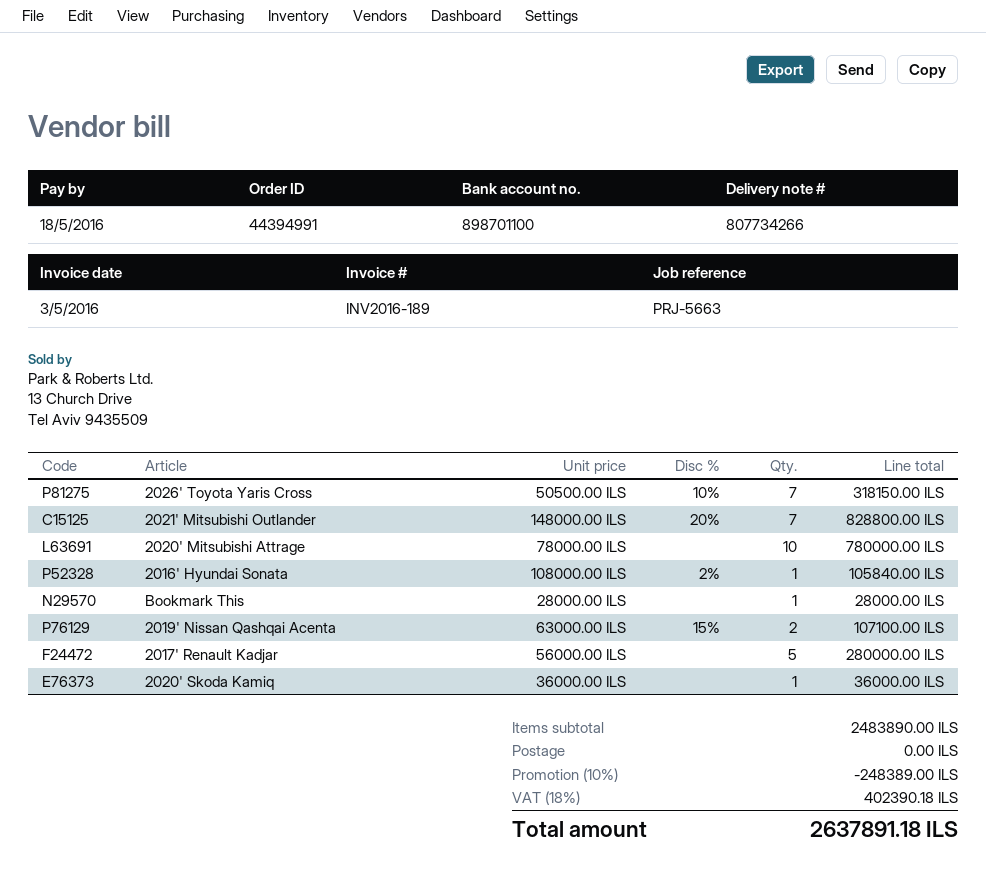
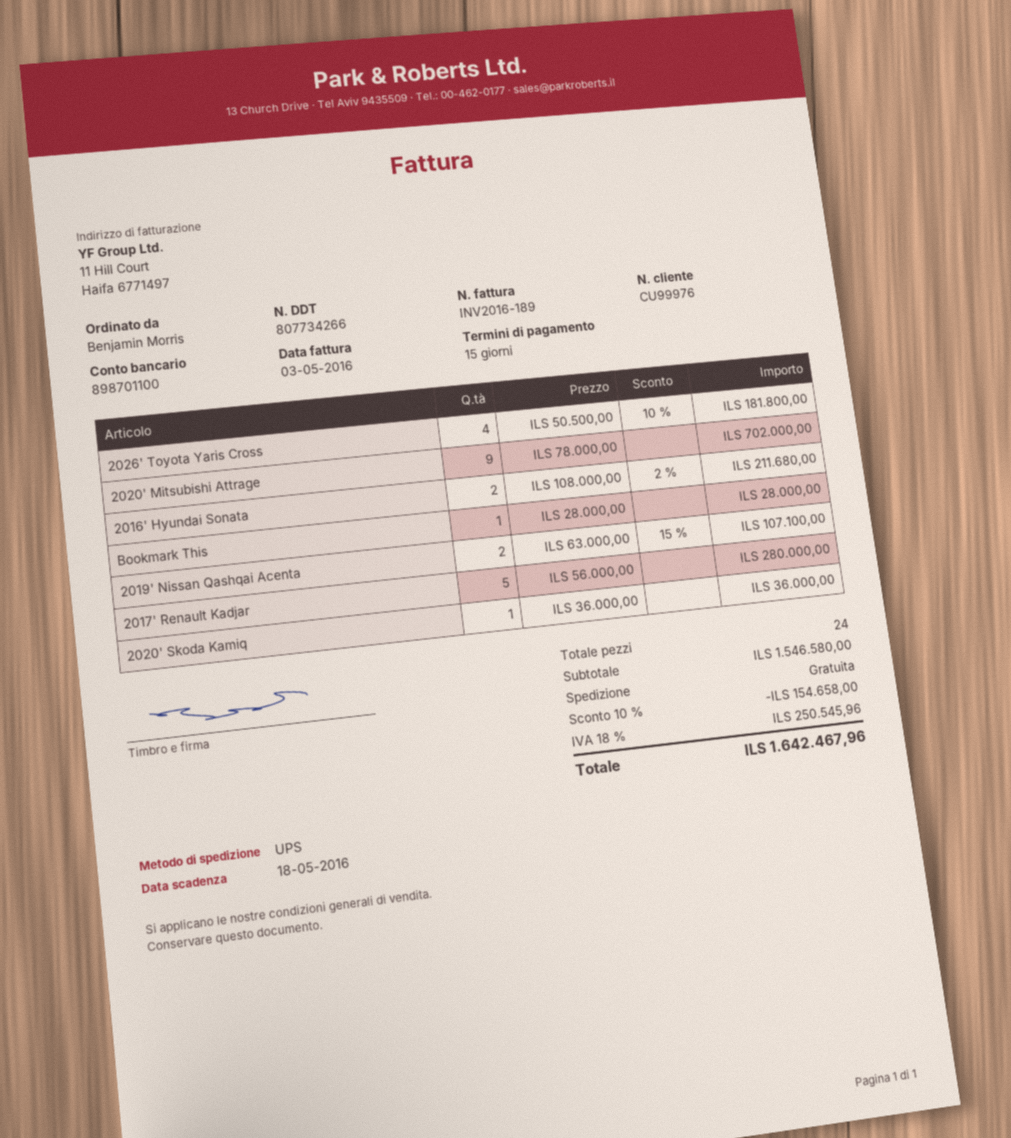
2026' Toyota Yaris Cross: 7 x 50500.00 - 10% = 318150.00 -> 4 x 50500.00 - 10% = 181800.00
2021' Mitsubishi Outlander: 7 x 148000.00 - 20% = 828800.00 -> none
2020' Mitsubishi Attrage: 10 x 78000.00 = 780000.00 -> 9 x 78000.00 = 702000.00
2016' Hyundai Sonata: 1 x 108000.00 - 2% = 105840.00 -> 2 x 108000.00 - 2% = 211680.00
subtotal: 2483890.00 -> 1546580.00
discount: 10% = 248389.00 -> 10% = 154658.00
tax: 18% = 402390.18 -> 18% = 250545.96
total: 2637891.18 -> 1642467.96

